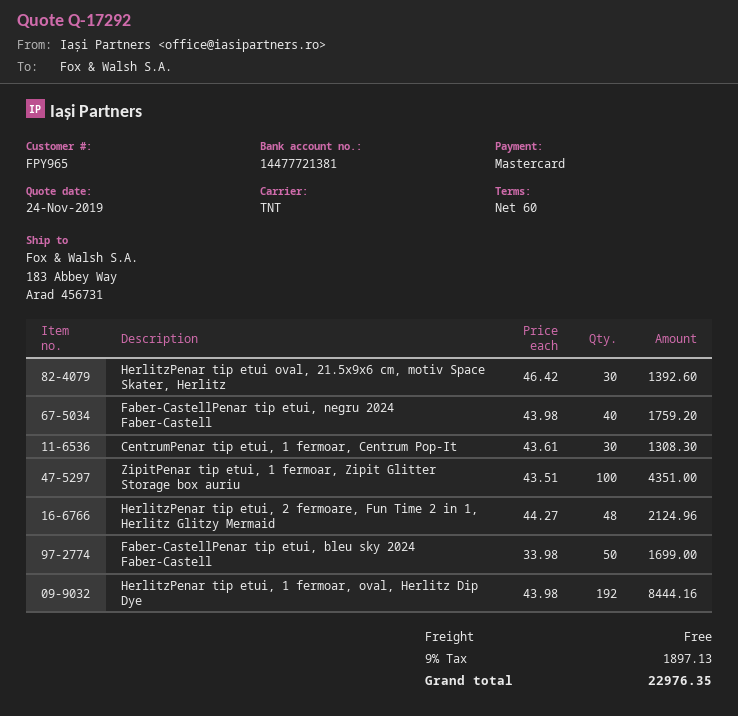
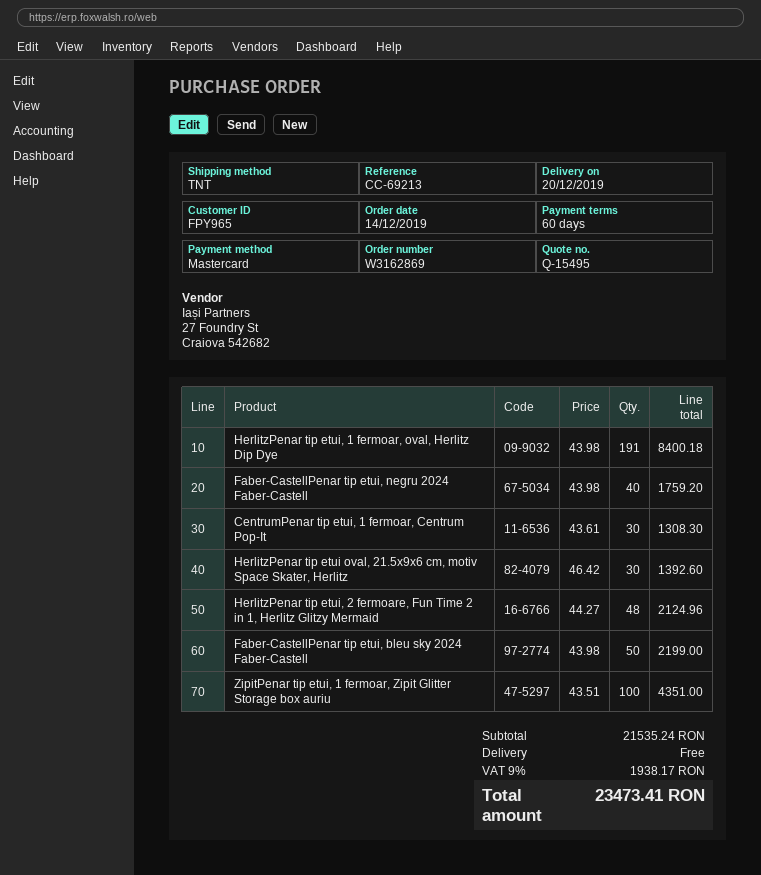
quote number: Q-17292 -> Q-15495
Faber-CastellPenar tip etui, bleu sky 2024 Faber-Castell: 50 x 33.98 = 1699.00 -> 50 x 43.98 = 2199.00
HerlitzPenar tip etui, 1 fermoar, oval, Herlitz Dip Dye: 192 x 43.98 = 8444.16 -> 191 x 43.98 = 8400.18
tax: 9% = 1897.13 -> 9% = 1938.17
total: 22976.35 -> 23473.41

